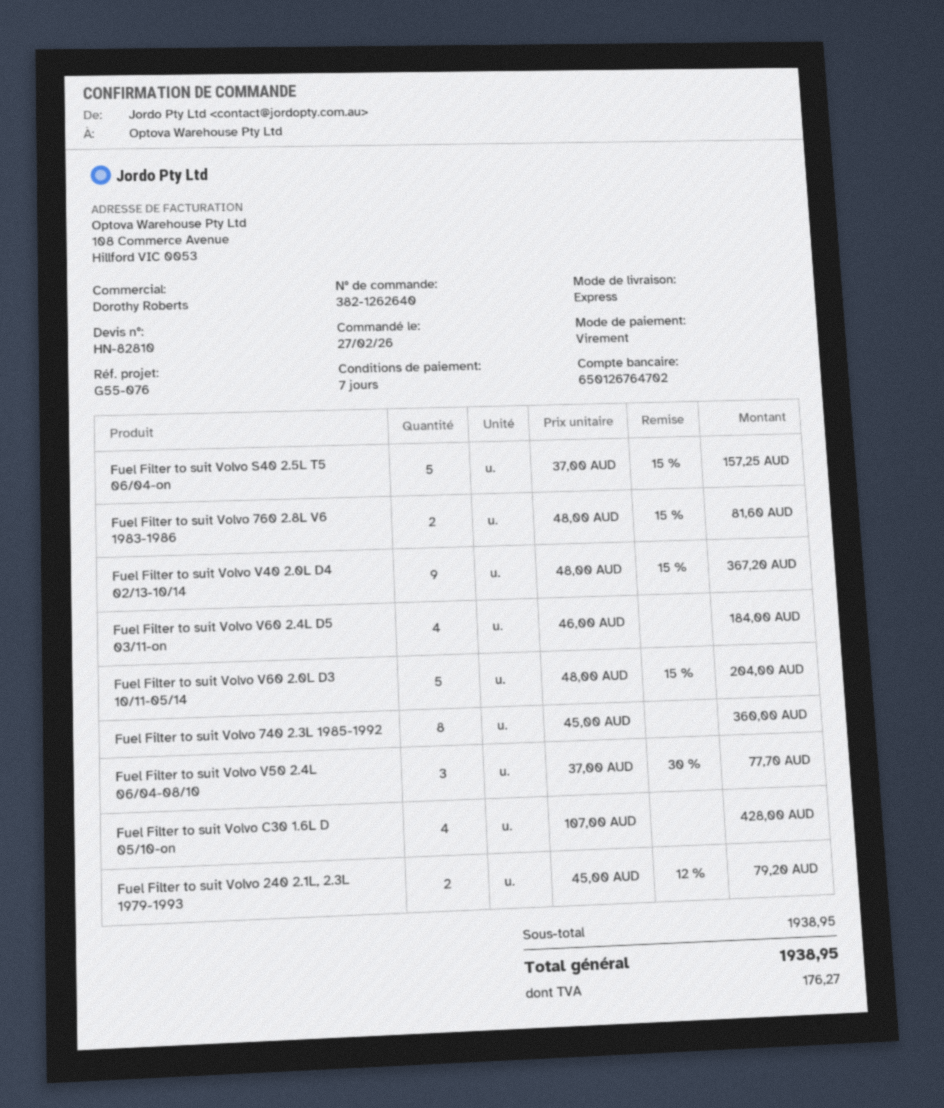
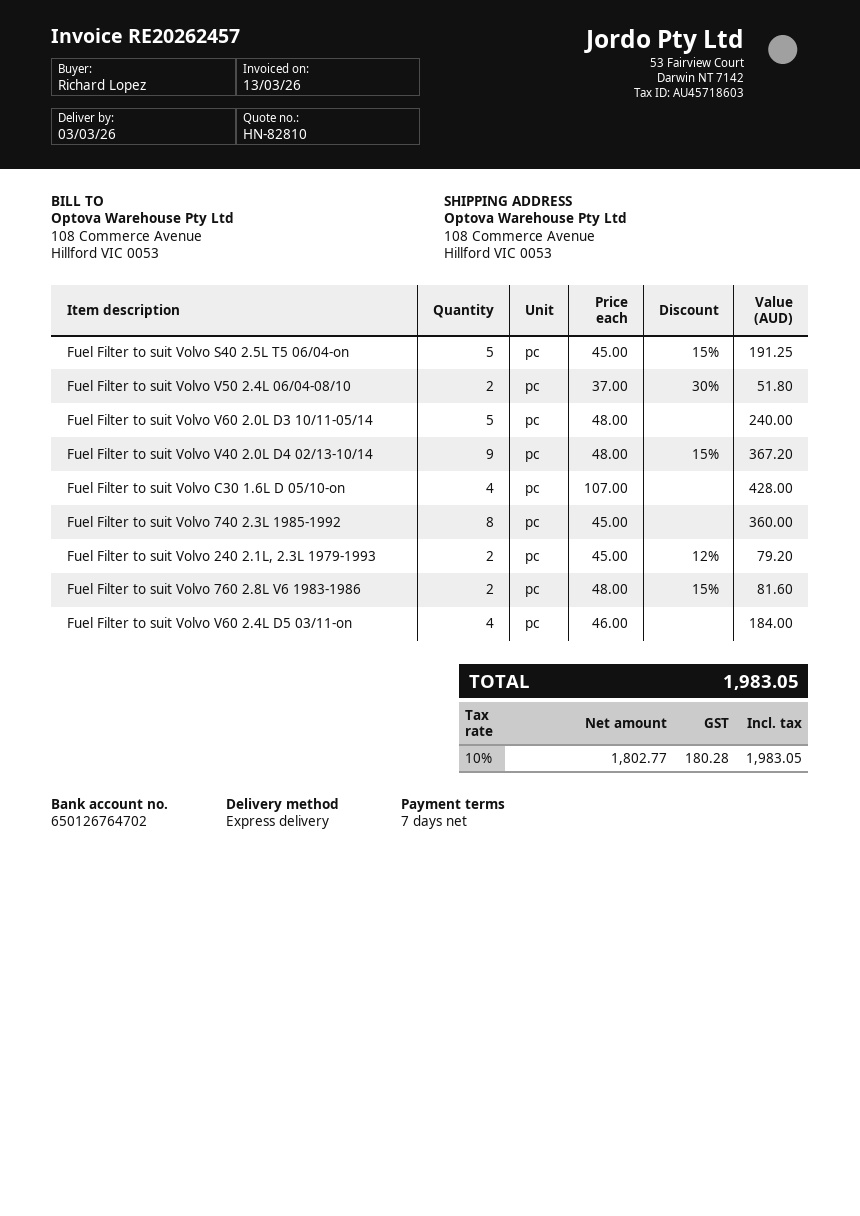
Fuel Filter to suit Volvo S40 2.5L T5 06/04-on: 5 x 37.00 - 15% = 157.25 -> 5 x 45.00 - 15% = 191.25
Fuel Filter to suit Volvo V60 2.0L D3 10/11-05/14: 5 x 48.00 - 15% = 204.00 -> 5 x 48.00 = 240.00
Fuel Filter to suit Volvo V50 2.4L 06/04-08/10: 3 x 37.00 - 30% = 77.70 -> 2 x 37.00 - 30% = 51.80
tax: 176.27 -> 180.28
total: 1938.95 -> 1983.05

